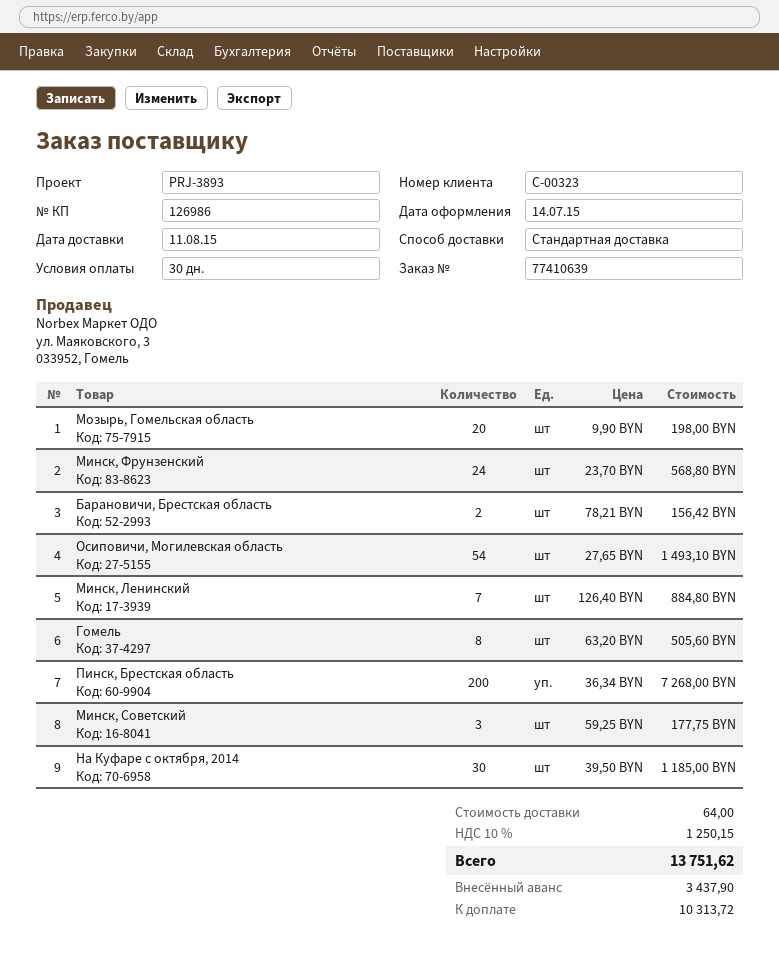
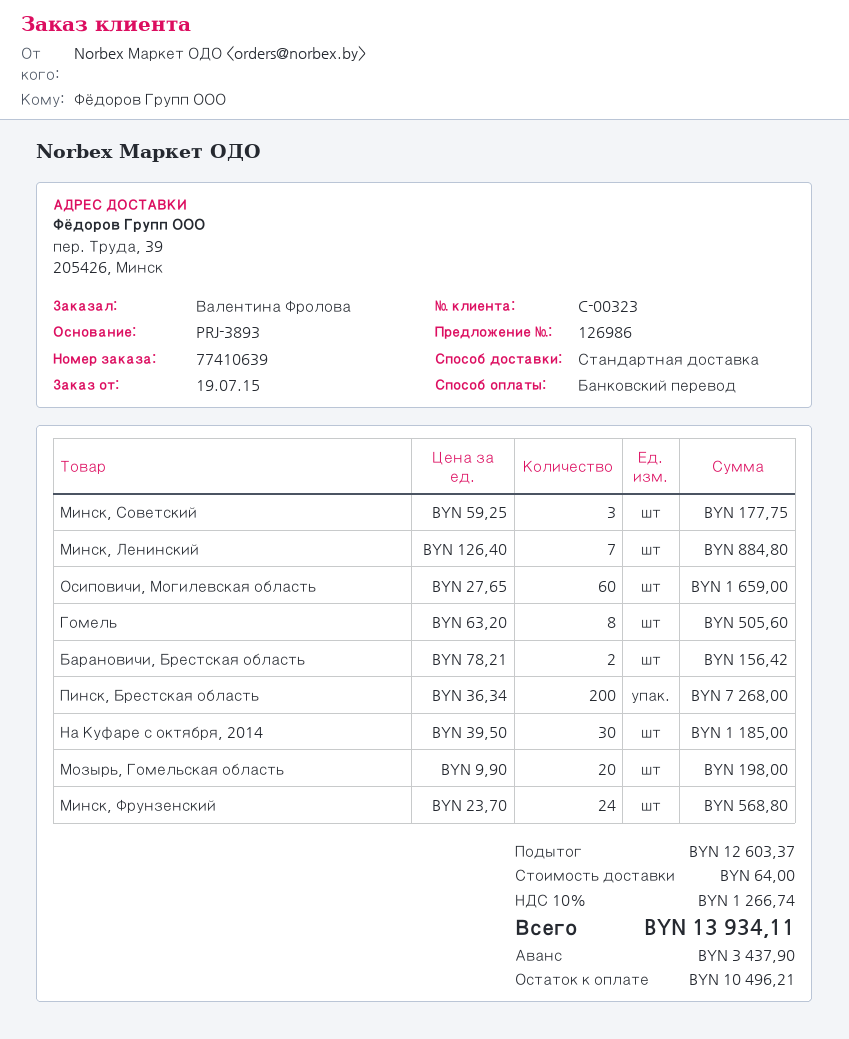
order date: 2015-07-14 -> 2015-07-19
Осиповичи, Могилевская область: 54 x 27.65 = 1493.10 -> 60 x 27.65 = 1659.00
tax: 10% = 1250.15 -> 10% = 1266.74
total: 13751.62 -> 13934.11
balance: 10313.72 -> 10496.21

